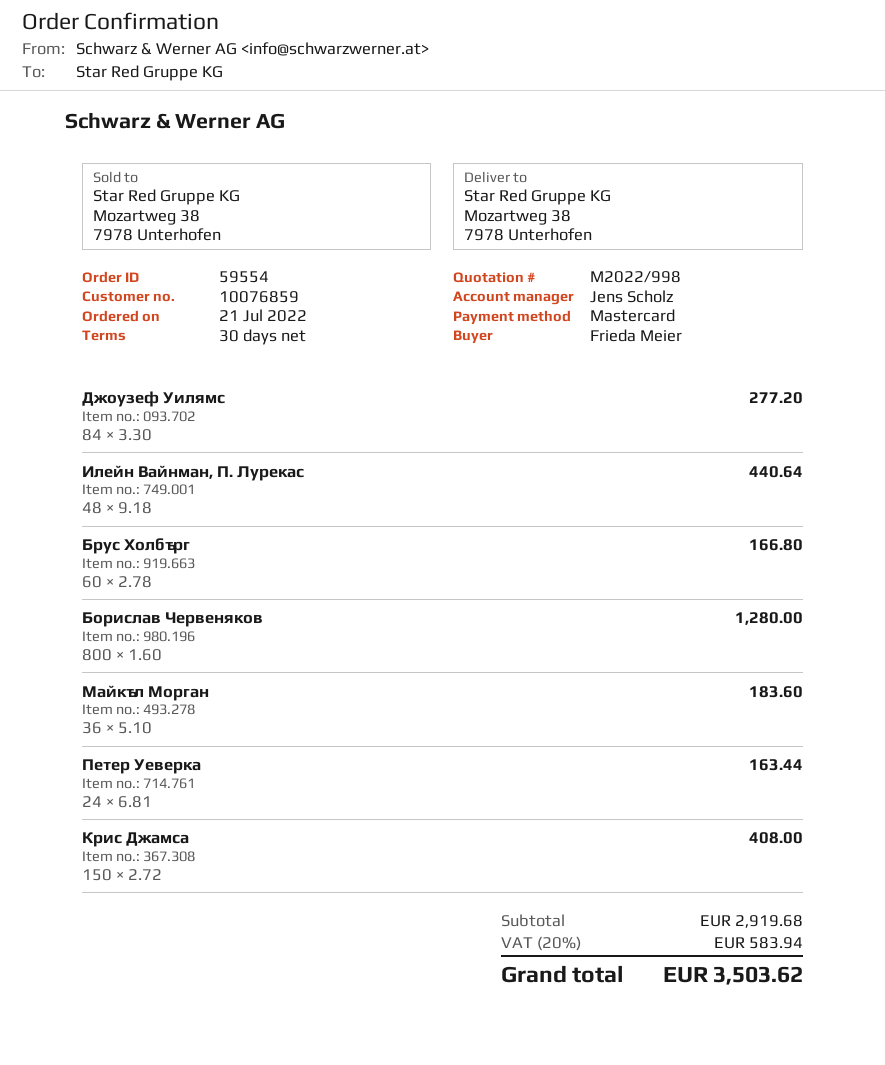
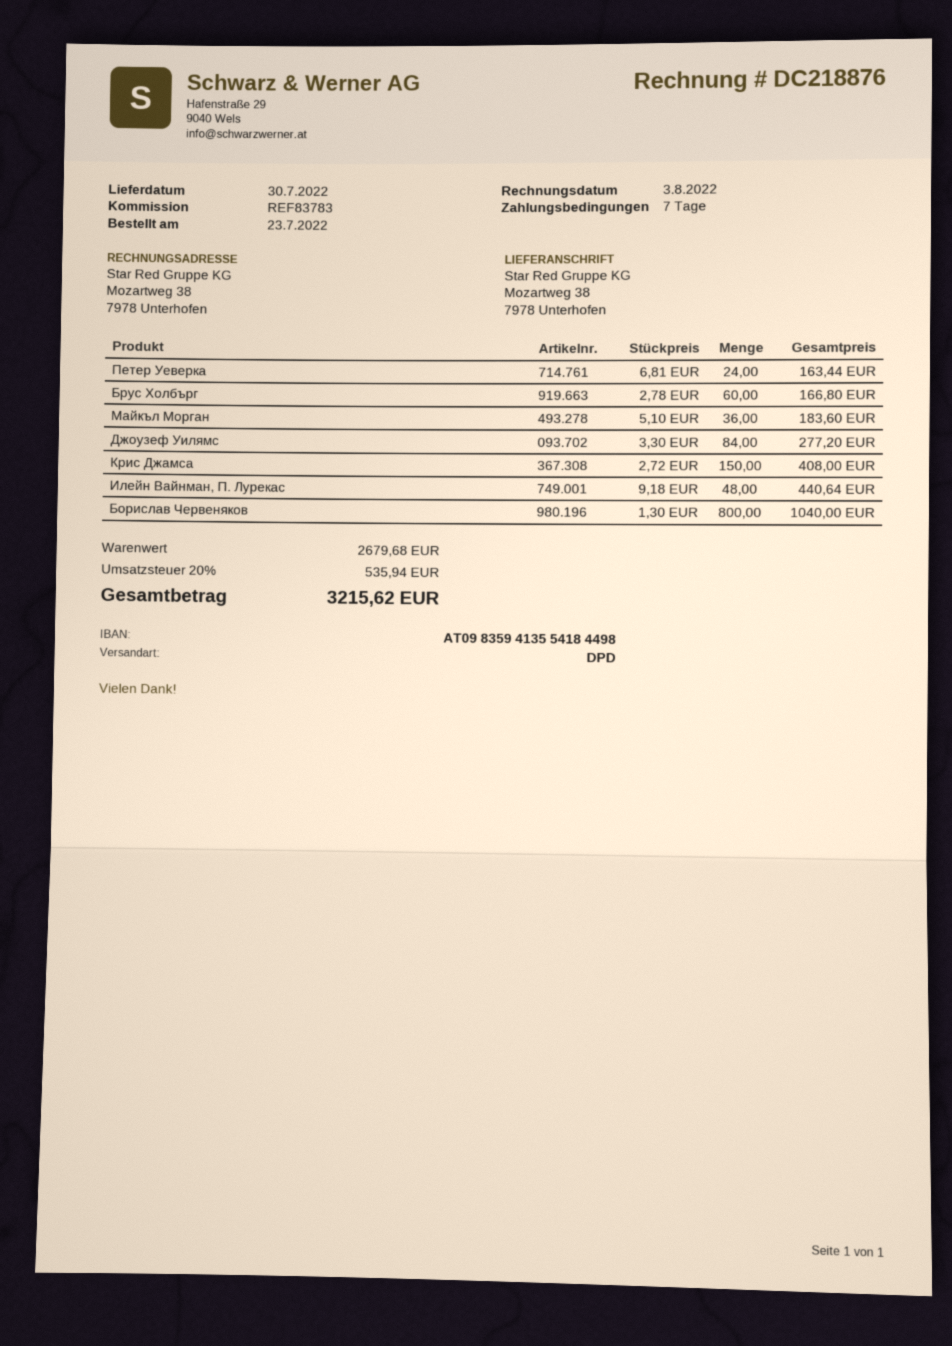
order date: 2022-07-21 -> 2022-07-23
payment terms: 30 days -> 7 days
Борислав Червеняков: 800 x 1.60 = 1280.00 -> 800 x 1.30 = 1040.00
subtotal: 2919.68 -> 2679.68
tax: 20% = 583.94 -> 20% = 535.94
total: 3503.62 -> 3215.62

